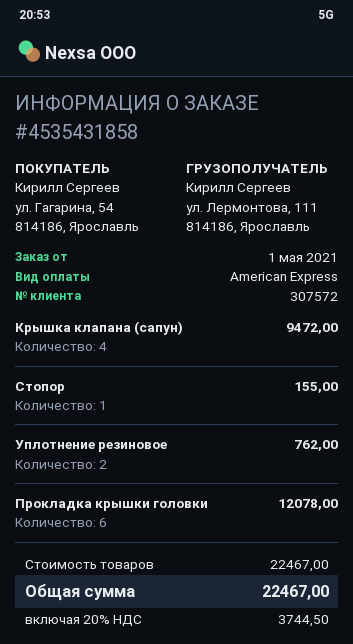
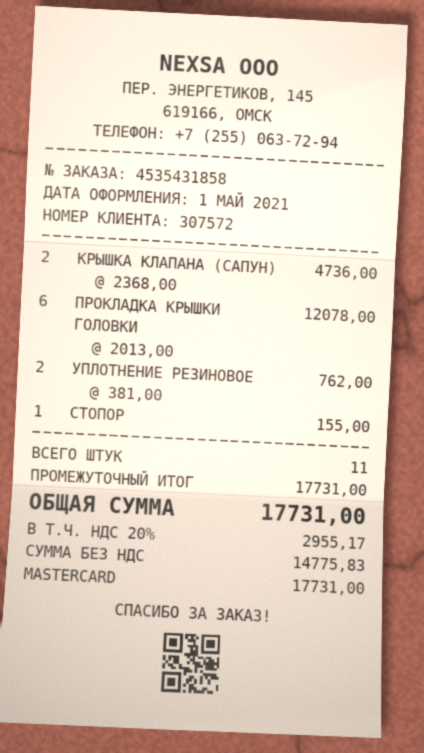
payment method: American Express -> Mastercard
Крышка клапана (сапун): 4 for 9472.00 -> 2 for 4736.00
subtotal: 22467.00 -> 17731.00
tax: 20% = 3744.50 -> 20% = 2955.17
total: 22467.00 -> 17731.00

